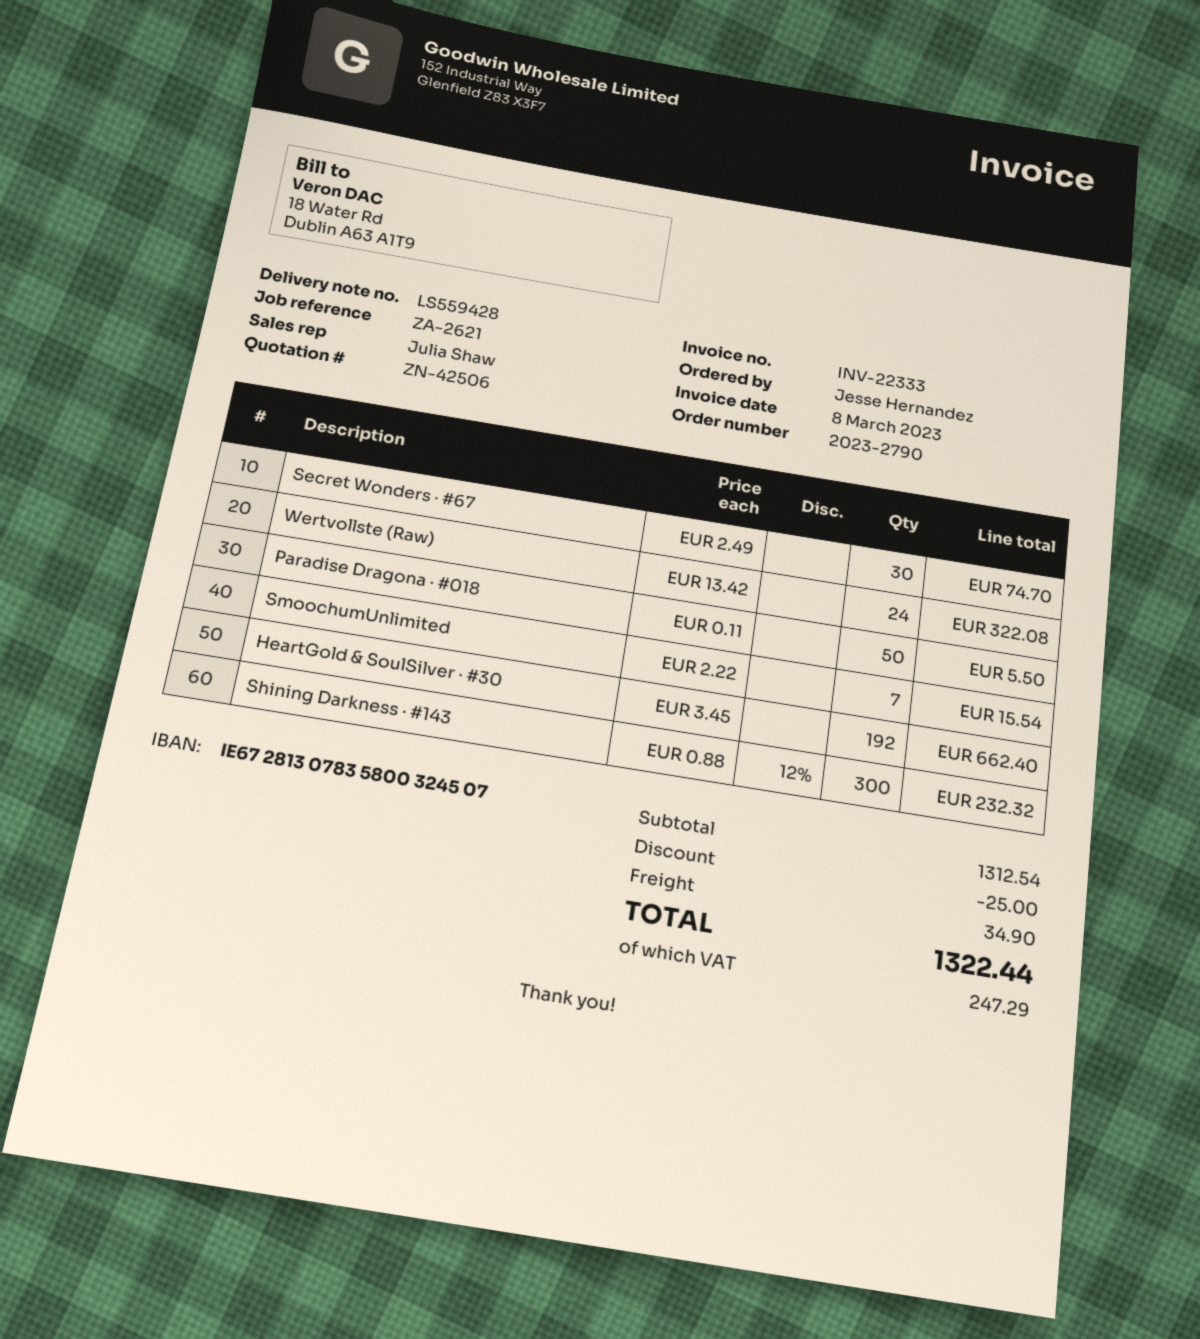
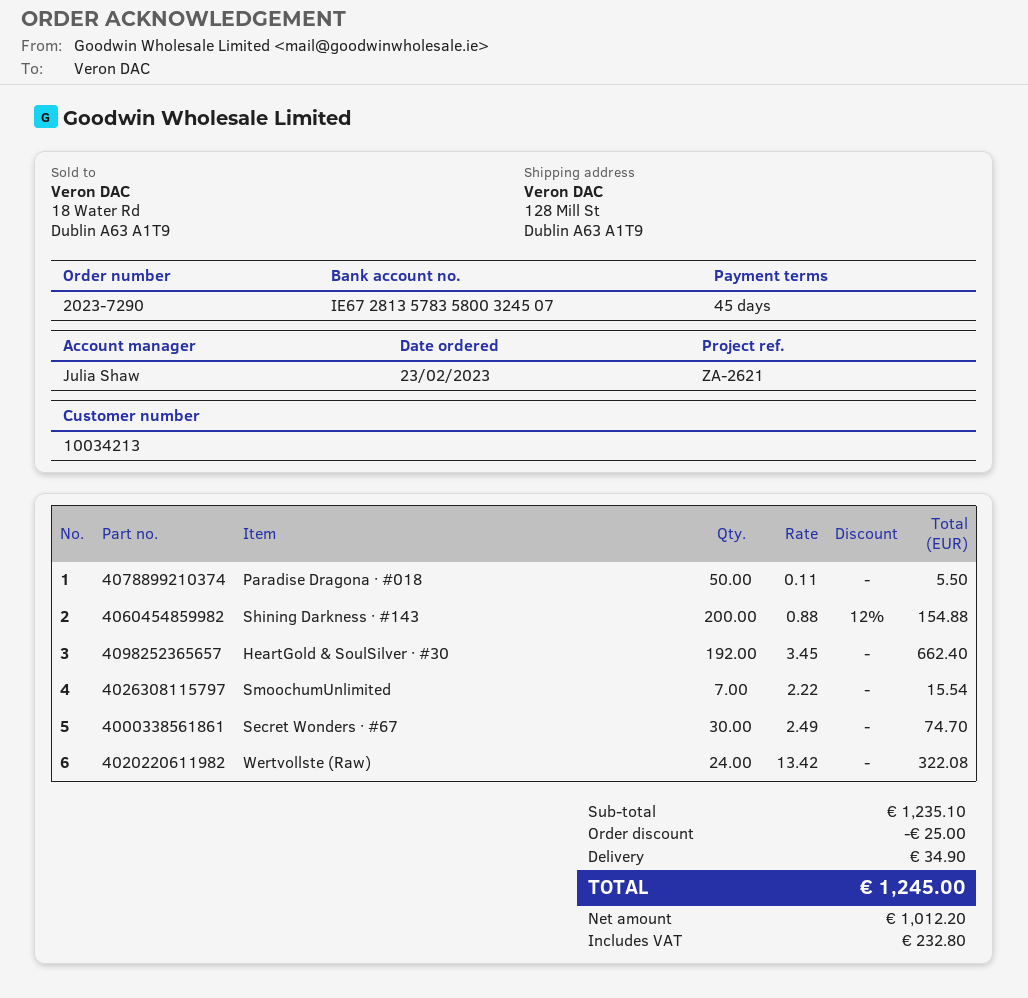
order number: 2023-2790 -> 2023-7290
bank account: IE67281307835800324507 -> IE67281357835800324507
Shining Darkness · #143: 300 x 0.88 - 12% = 232.32 -> 200 x 0.88 - 12% = 154.88
subtotal: 1312.54 -> 1235.10
tax: 247.29 -> 232.80
total: 1322.44 -> 1245.00

